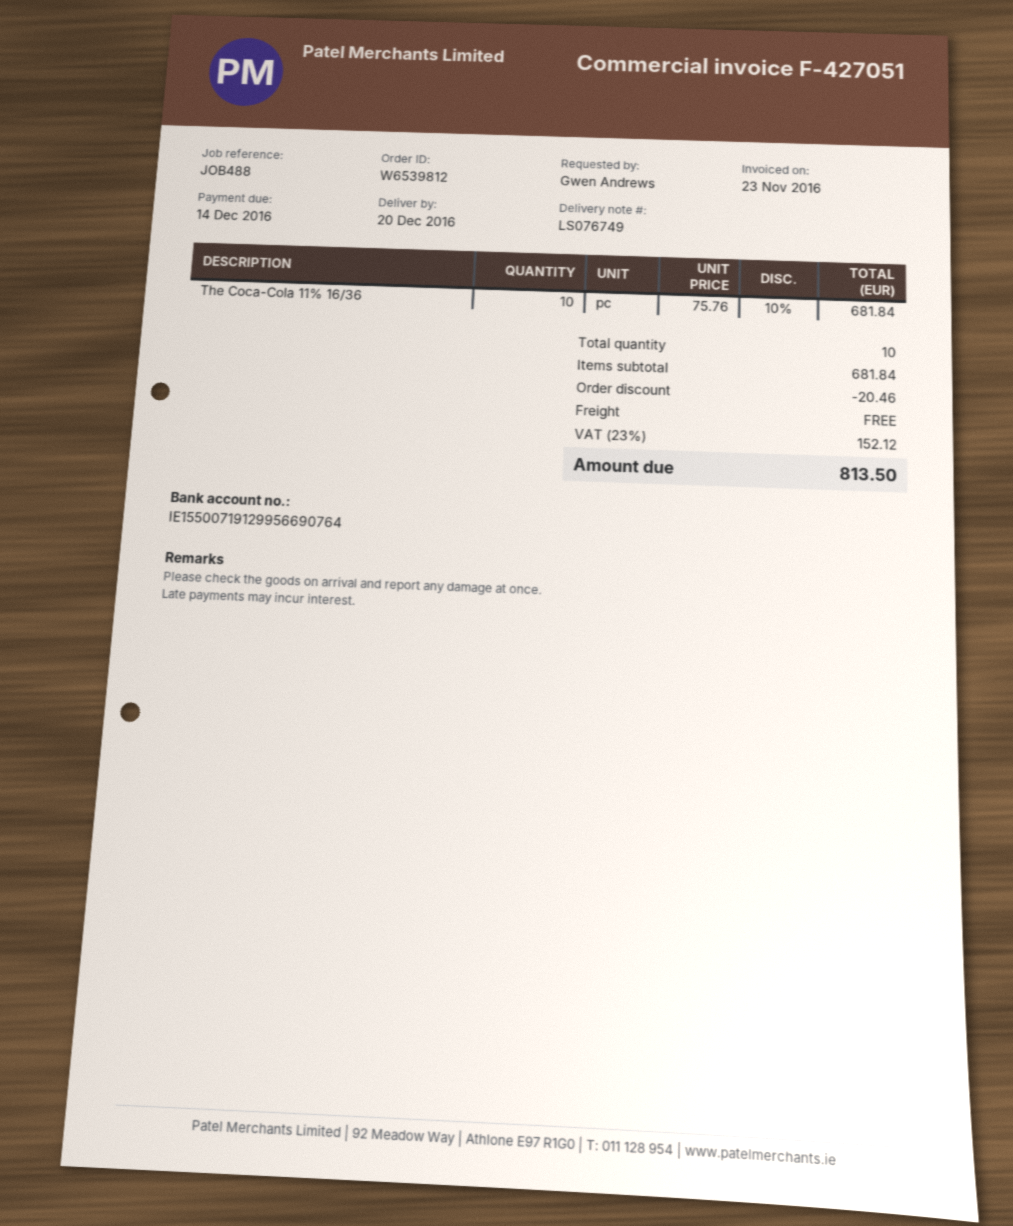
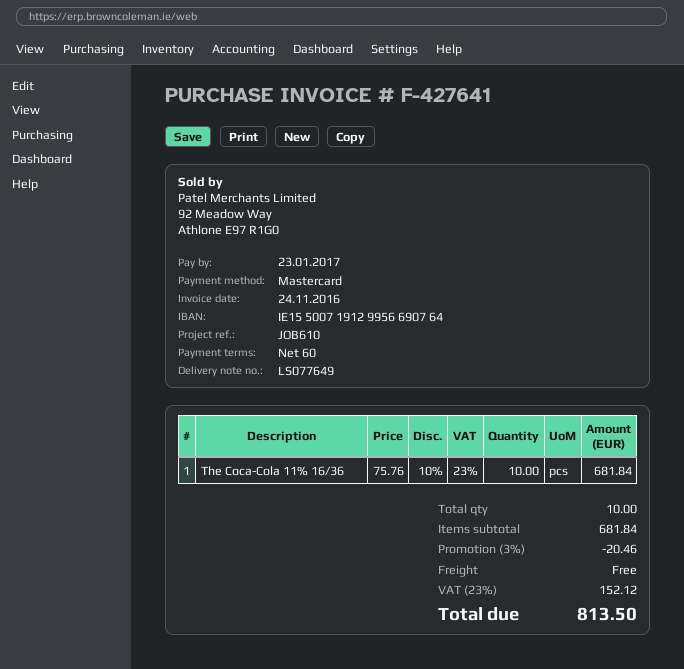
delivery note number: LS076749 -> LS077649
invoice number: F-427051 -> F-427641
invoice date: 2016-11-23 -> 2016-11-24
due date: 2016-12-14 -> 2017-01-23
reference: JOB488 -> JOB610

